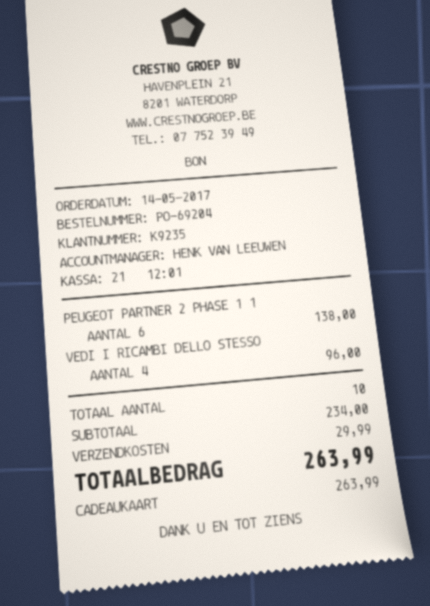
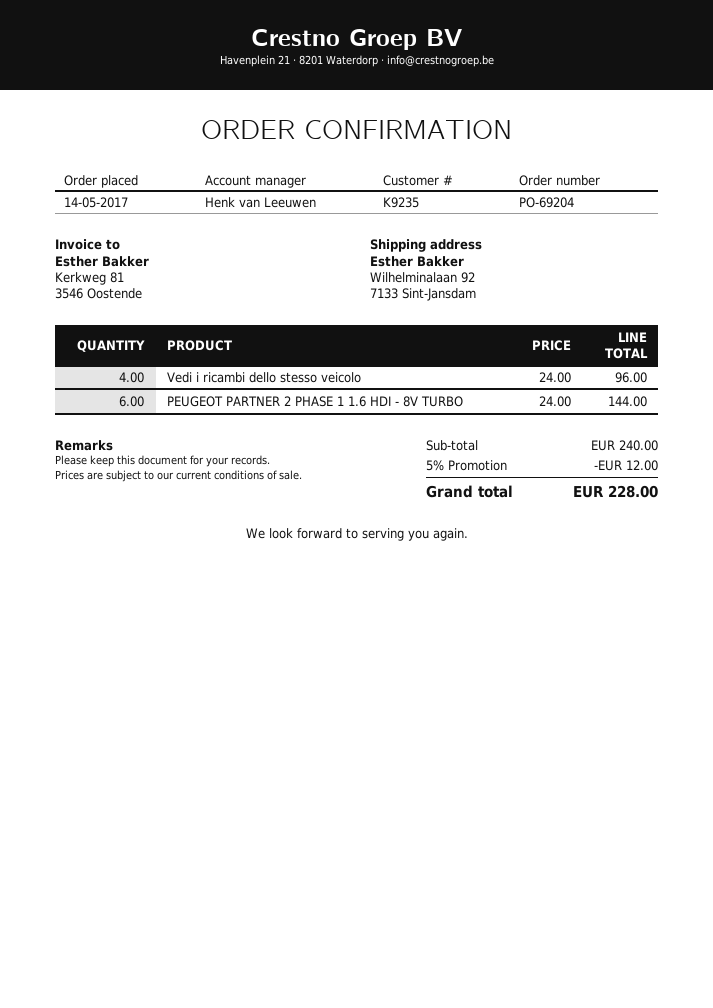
PEUGEOT PARTNER 2 PHASE 1 1: 6 for 138.00 -> 6 for 144.00
subtotal: 234.00 -> 240.00
discount: none -> 5% = 12.00
shipping: 29.99 -> none
total: 263.99 -> 228.00

